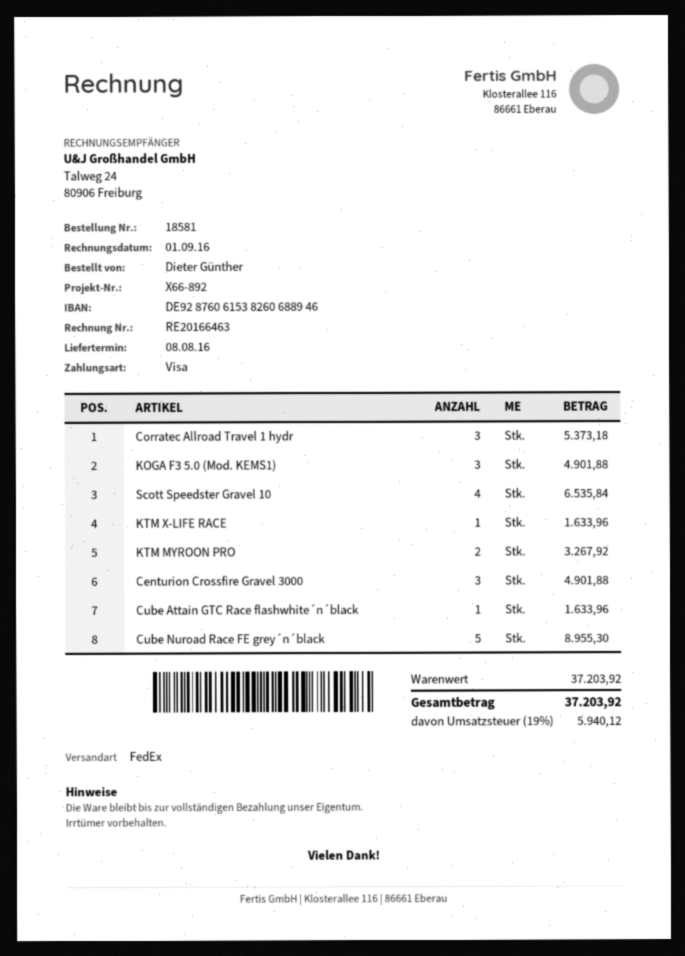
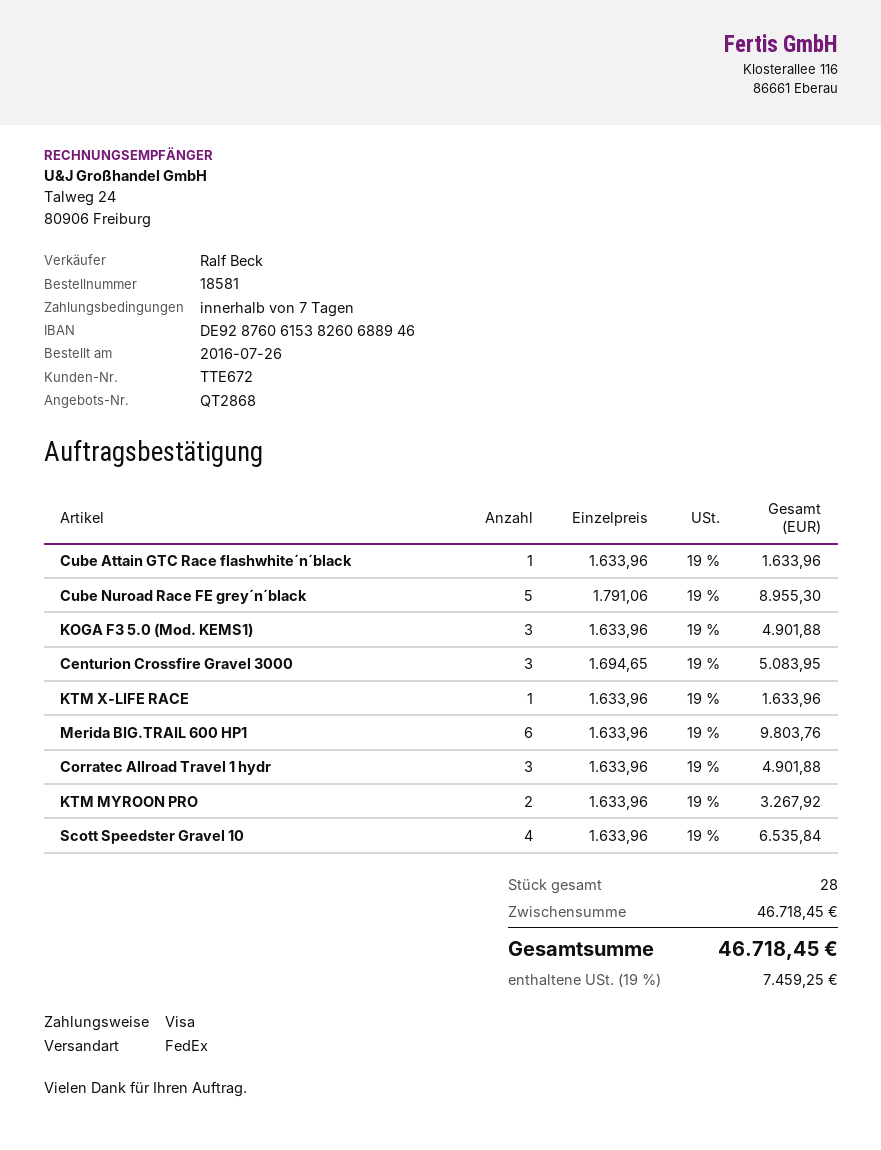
Corratec Allroad Travel 1 hydr: 3 for 5373.18 -> 3 for 4901.88
Centurion Crossfire Gravel 3000: 3 for 4901.88 -> 3 for 5083.95
Merida BIG.TRAIL 600 HP1: none -> 6 for 9803.76
subtotal: 37203.92 -> 46718.45
tax: 19% = 5940.12 -> 19% = 7459.25
total: 37203.92 -> 46718.45

